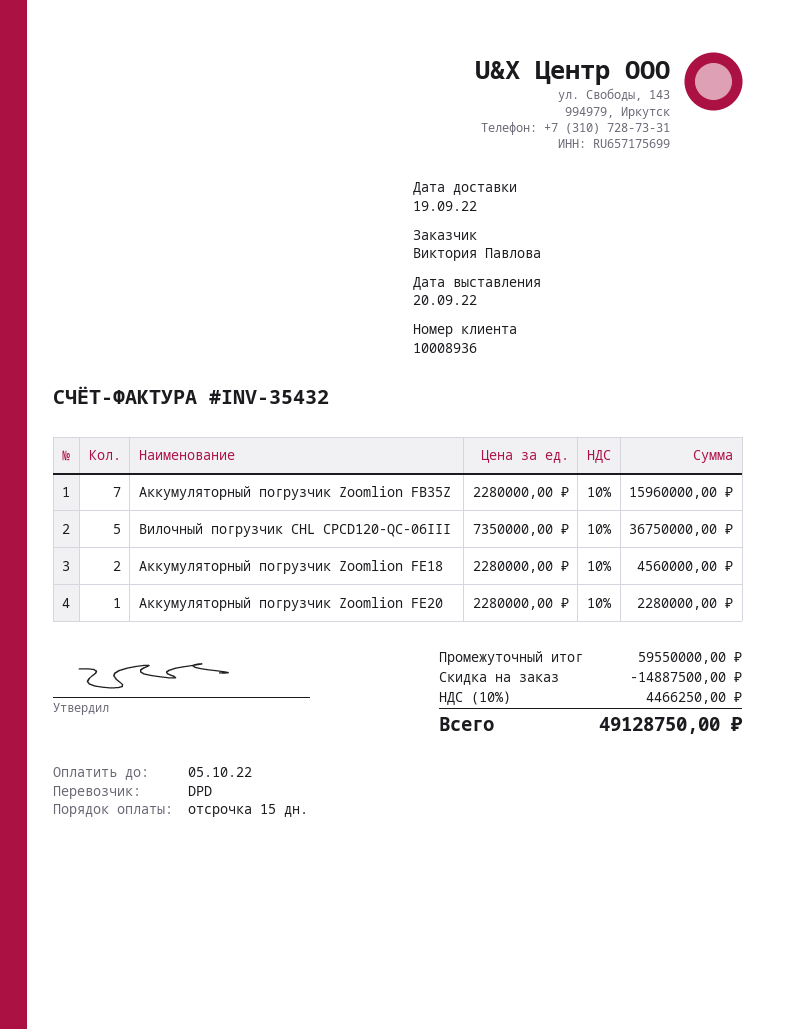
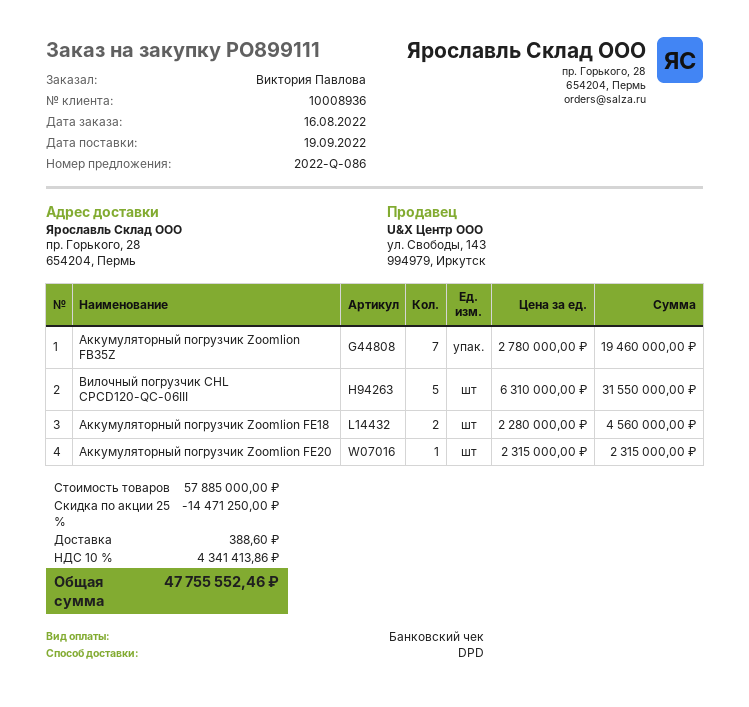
Аккумуляторный погрузчик Zoomlion FB35Z: 7 x 2280000.00 = 15960000.00 -> 7 x 2780000.00 = 19460000.00
Вилочный погрузчик CHL CPCD120-QC-06III: 5 x 7350000.00 = 36750000.00 -> 5 x 6310000.00 = 31550000.00
Аккумуляторный погрузчик Zoomlion FE20: 1 x 2280000.00 = 2280000.00 -> 1 x 2315000.00 = 2315000.00
subtotal: 59550000.00 -> 57885000.00
discount: 14887500.00 -> 14471250.00
shipping: none -> 388.60
tax: 10% = 4466250.00 -> 10% = 4341413.86
total: 49128750.00 -> 47755552.46

